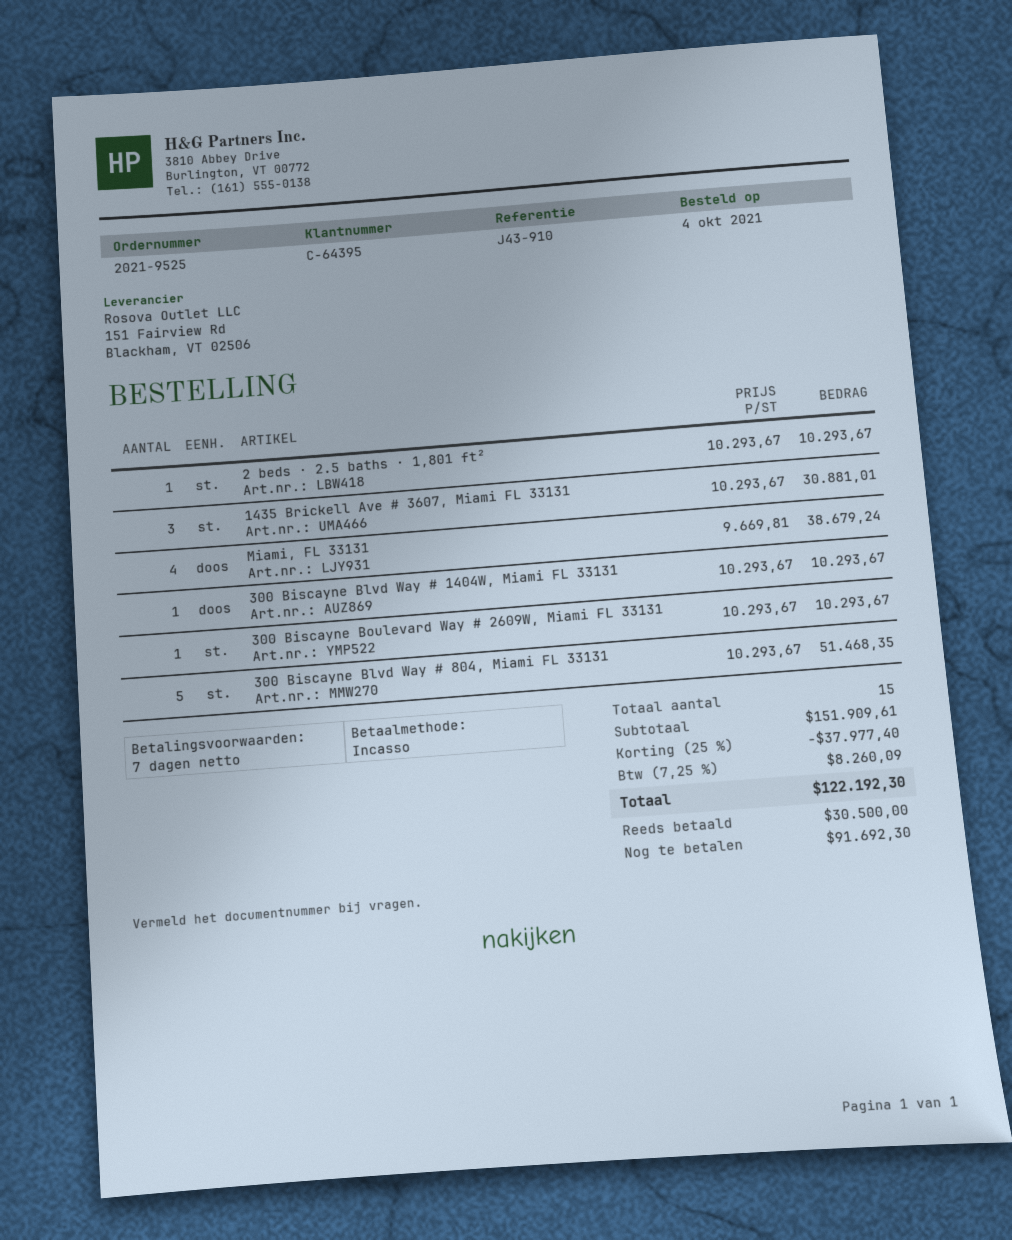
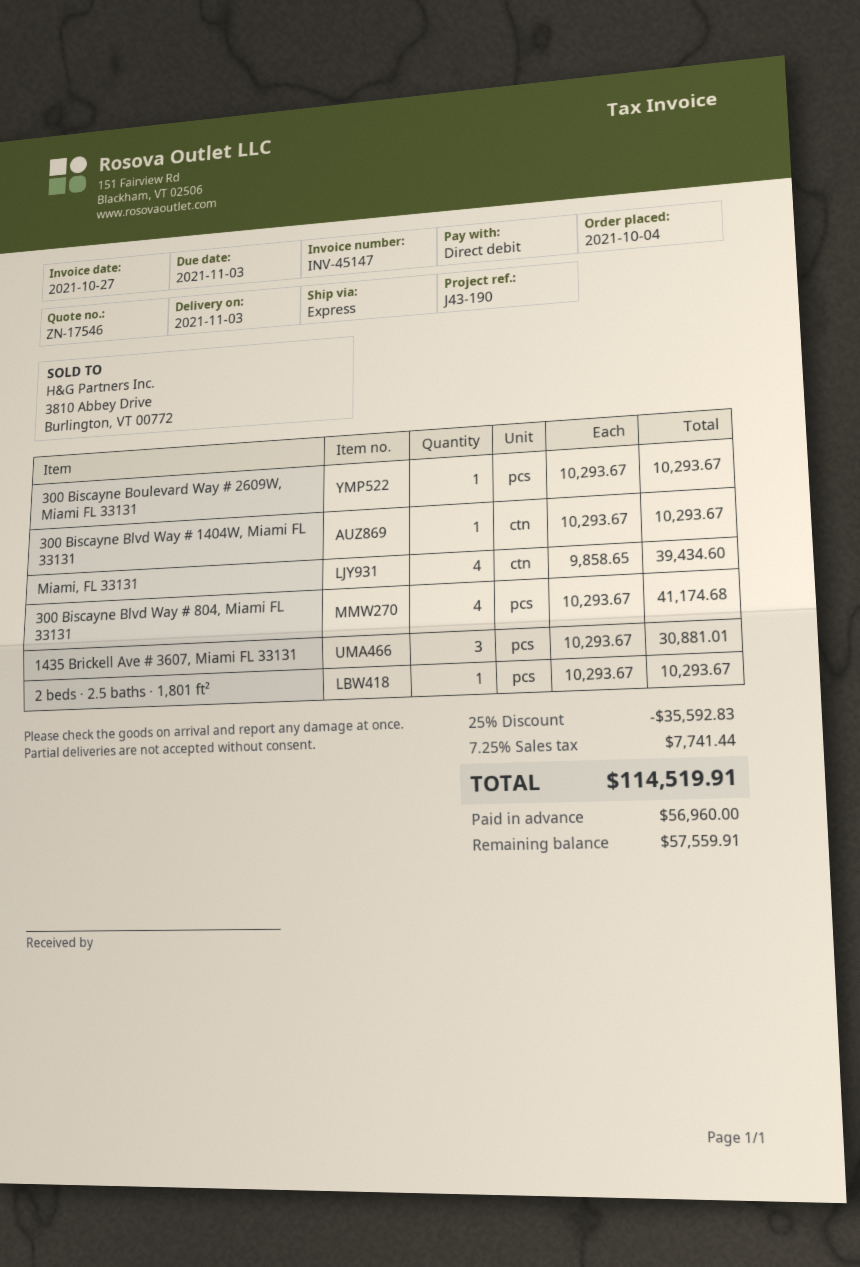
reference: J43-910 -> J43-190
Miami, FL 33131: 4 x 9669.81 = 38679.24 -> 4 x 9858.65 = 39434.60
300 Biscayne Blvd Way # 804, Miami FL 33131: 5 x 10293.67 = 51468.35 -> 4 x 10293.67 = 41174.68
discount: 25% = 37977.40 -> 25% = 35592.83
tax: 7.25% = 8260.09 -> 7.25% = 7741.44
total: 122192.30 -> 114519.91
deposit: 30500.00 -> 56960.00
balance: 91692.30 -> 57559.91

